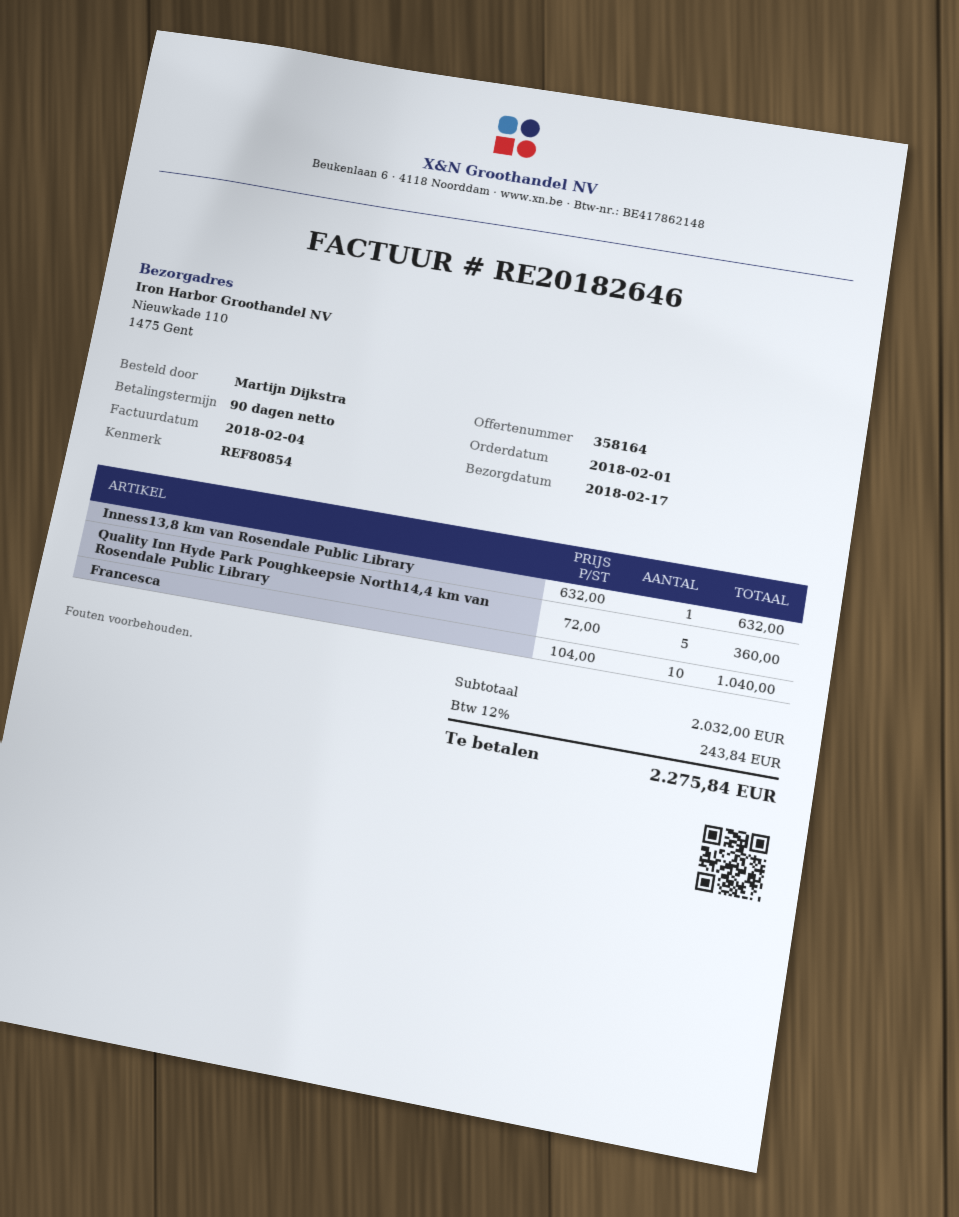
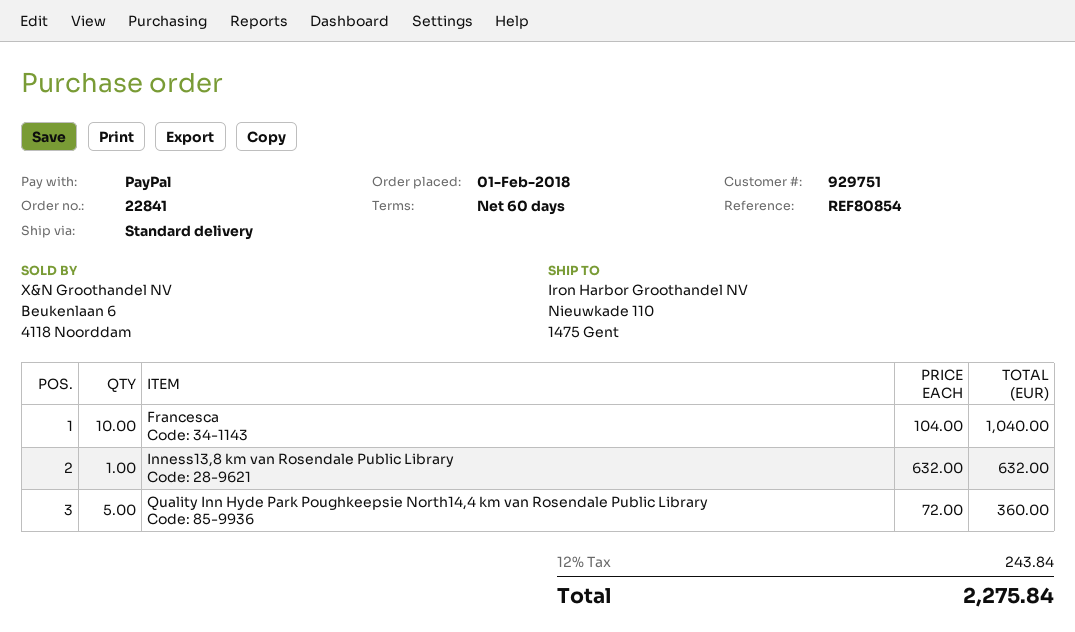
payment terms: 90 days -> 60 days

